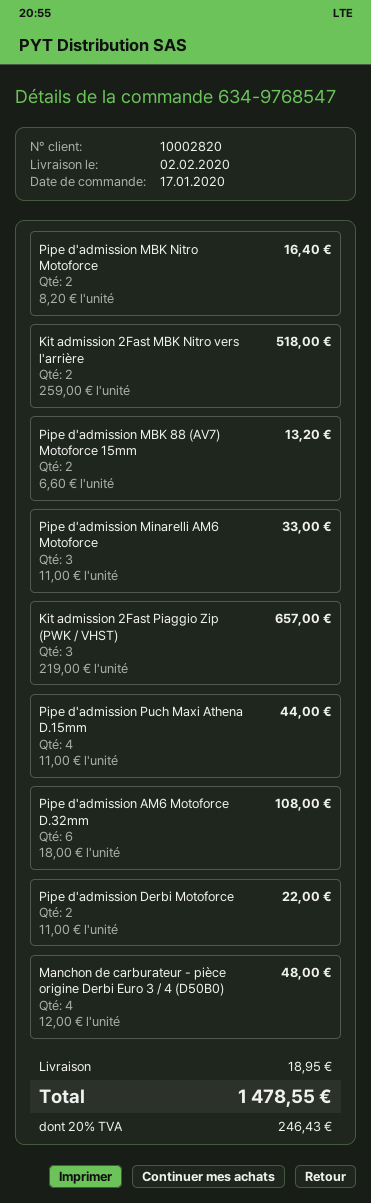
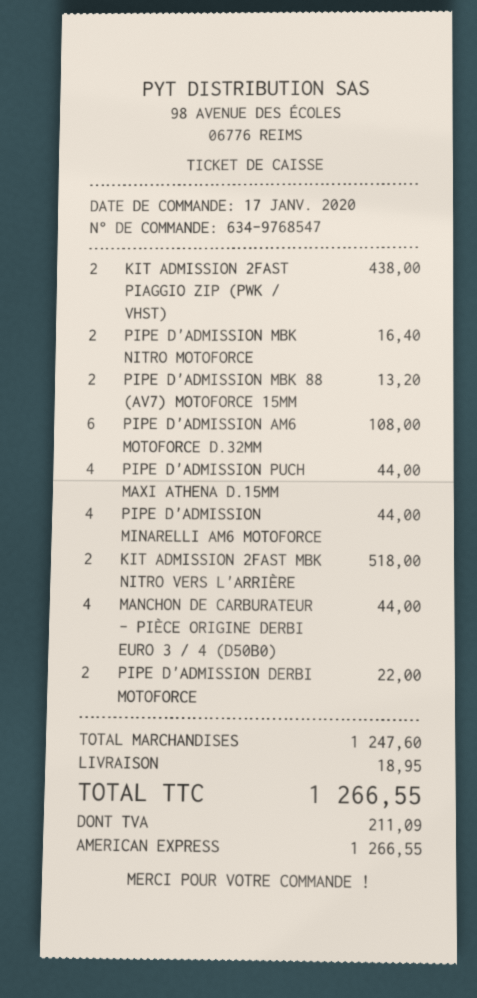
Pipe d'admission Minarelli AM6 Motoforce: 3 for 33.00 -> 4 for 44.00
Kit admission 2Fast Piaggio Zip (PWK / VHST): 3 for 657.00 -> 2 for 438.00
Manchon de carburateur - pièce origine Derbi Euro 3 / 4 (D50B0): 4 for 48.00 -> 4 for 44.00
tax: 246.43 -> 211.09
total: 1478.55 -> 1266.55

